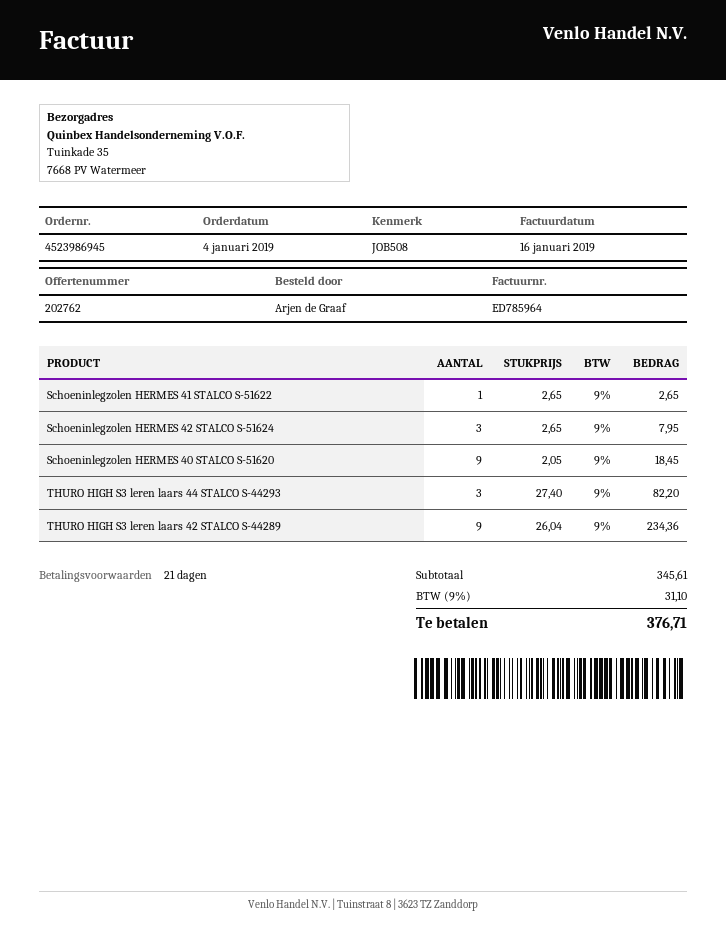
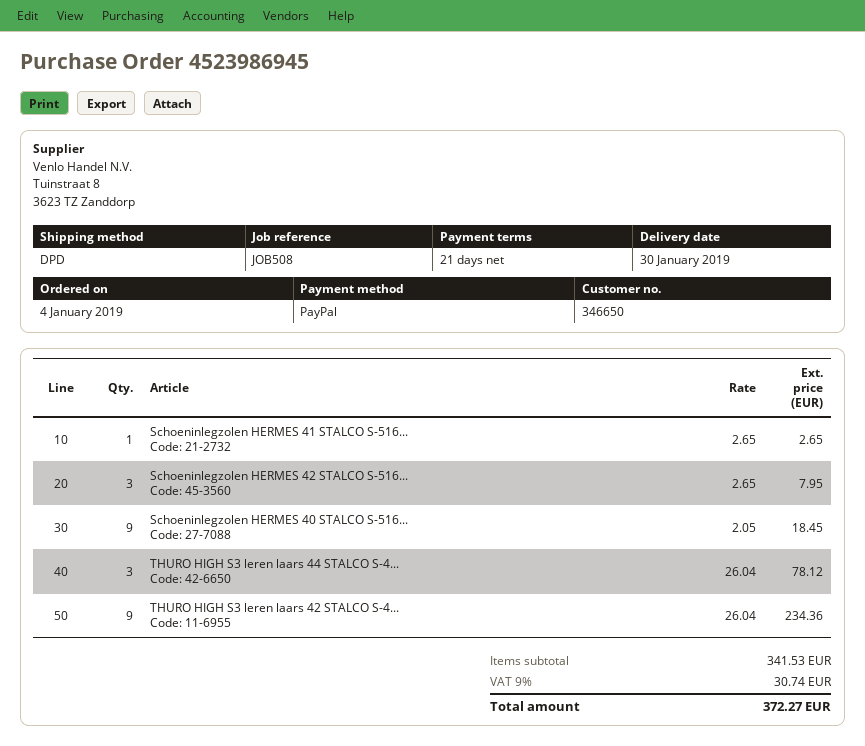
THURO HIGH S3 leren laars 44 STALCO S-44293: 3 x 27.40 = 82.20 -> 3 x 26.04 = 78.12
subtotal: 345.61 -> 341.53
tax: 9% = 31.10 -> 9% = 30.74
total: 376.71 -> 372.27

